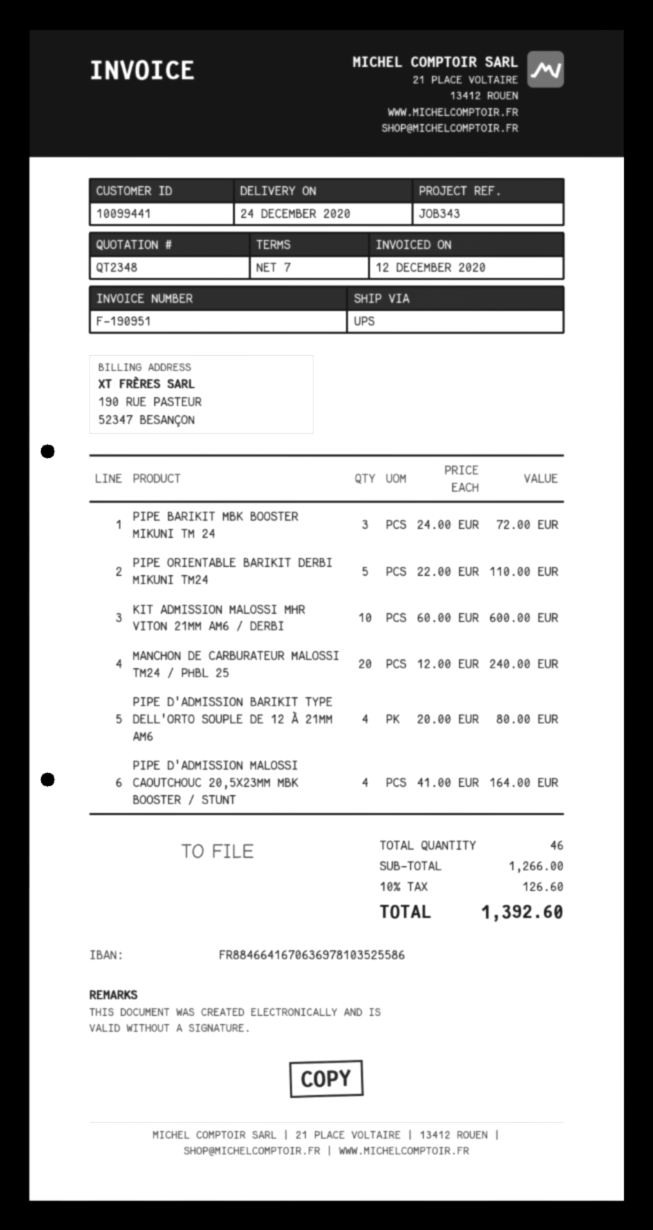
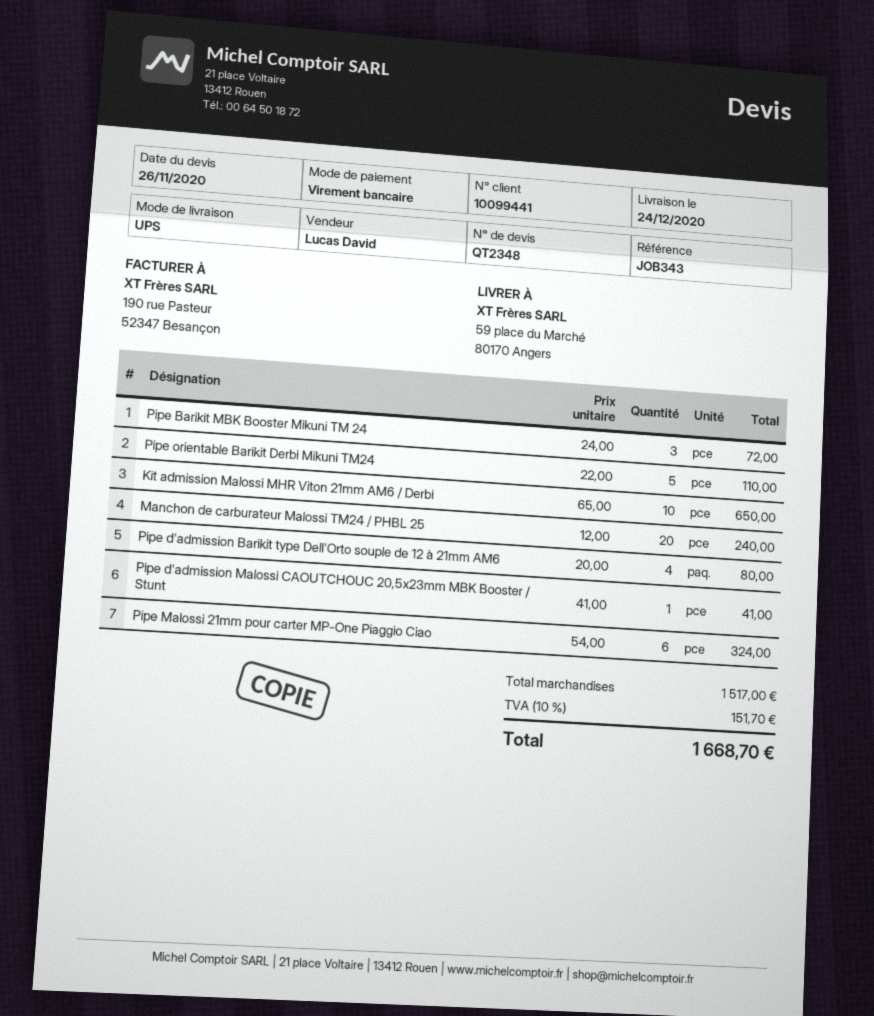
KIT ADMISSION MALOSSI MHR VITON 21MM AM6 / DERBI: 10 x 60.00 = 600.00 -> 10 x 65.00 = 650.00
PIPE D'ADMISSION MALOSSI CAOUTCHOUC 20,5X23MM MBK BOOSTER / STUNT: 4 x 41.00 = 164.00 -> 1 x 41.00 = 41.00
Pipe Malossi 21mm pour carter MP-One Piaggio Ciao: none -> 6 x 54.00 = 324.00
subtotal: 1266.00 -> 1517.00
tax: 10% = 126.60 -> 10% = 151.70
total: 1392.60 -> 1668.70

